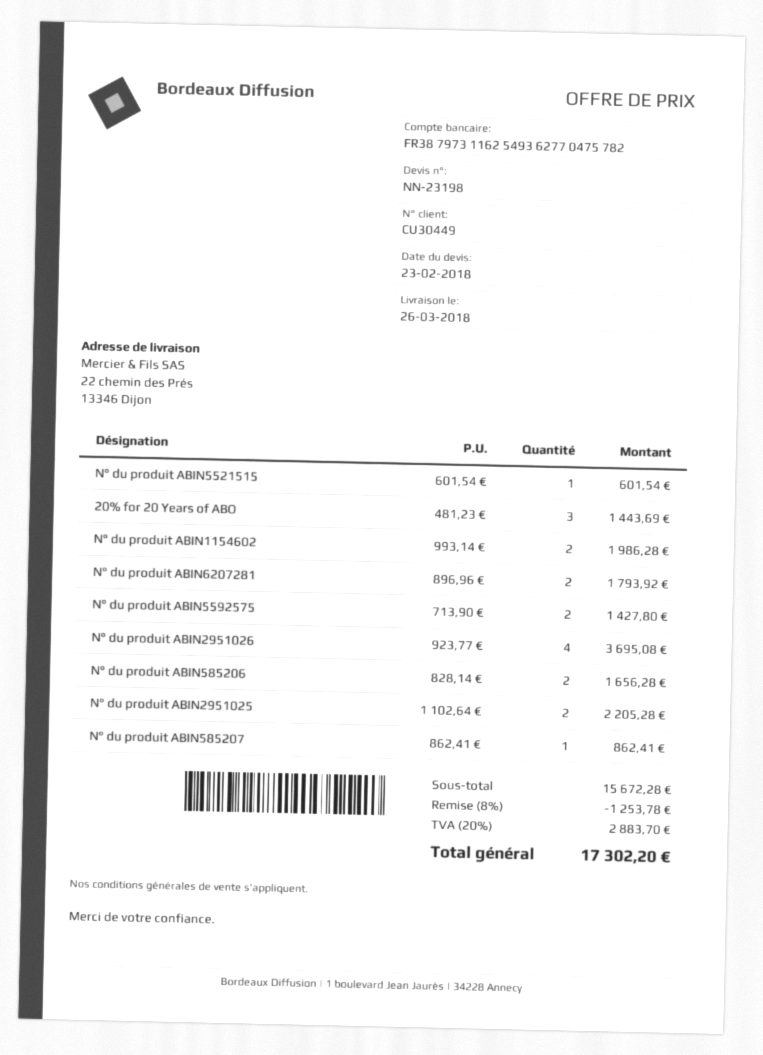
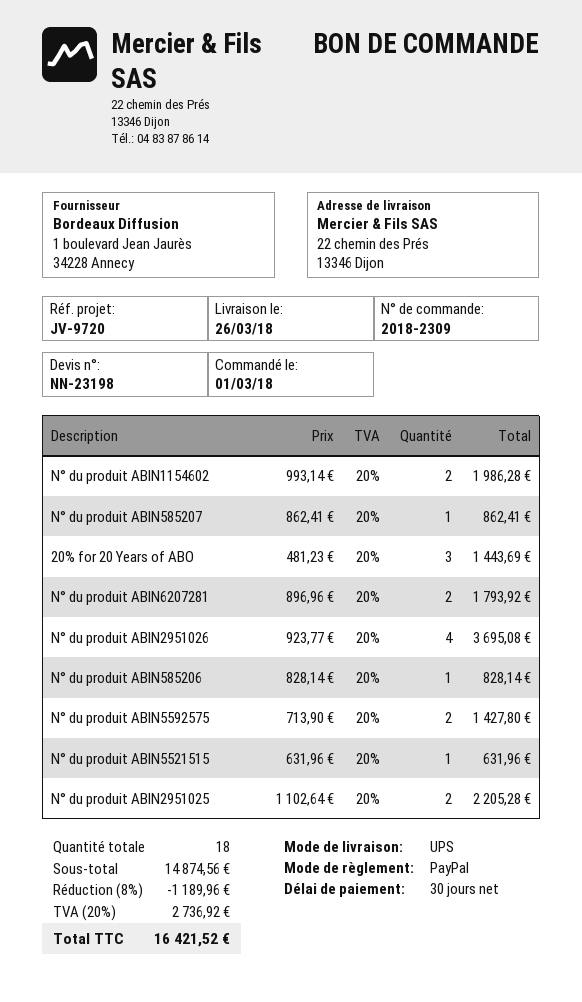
N° du produit ABIN5521515: 1 x 601.54 = 601.54 -> 1 x 631.96 = 631.96
N° du produit ABIN585206: 2 x 828.14 = 1656.28 -> 1 x 828.14 = 828.14
subtotal: 15672.28 -> 14874.56
discount: 8% = 1253.78 -> 8% = 1189.96
tax: 20% = 2883.70 -> 20% = 2736.92
total: 17302.20 -> 16421.52

